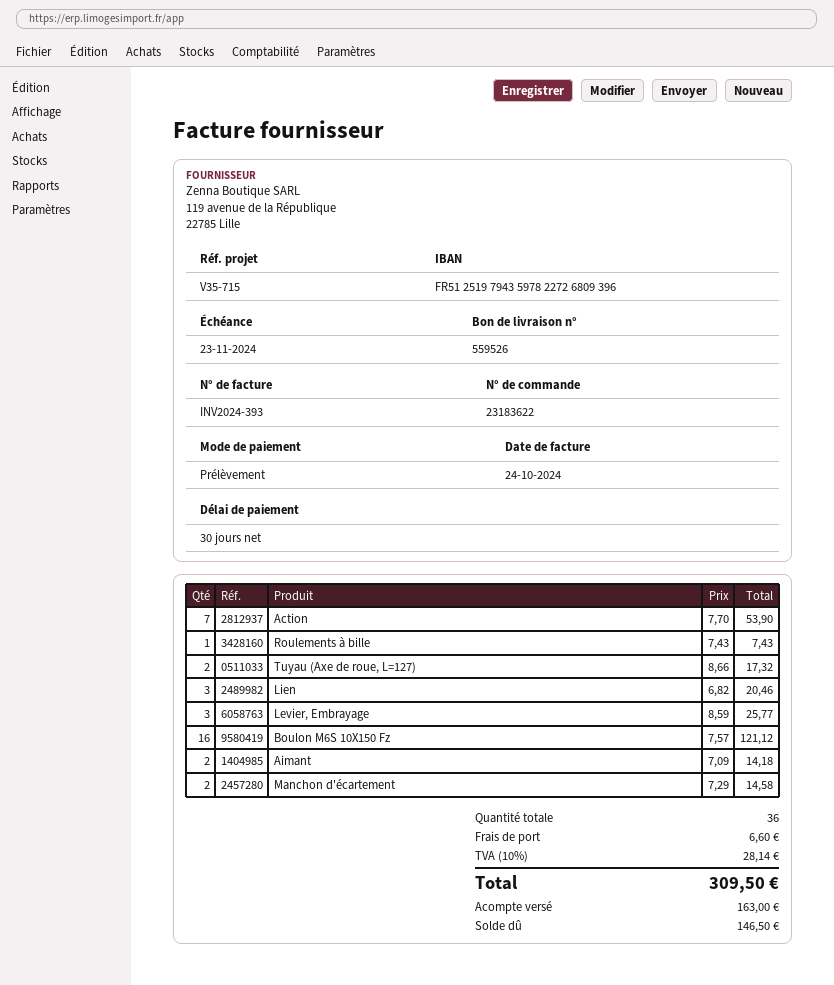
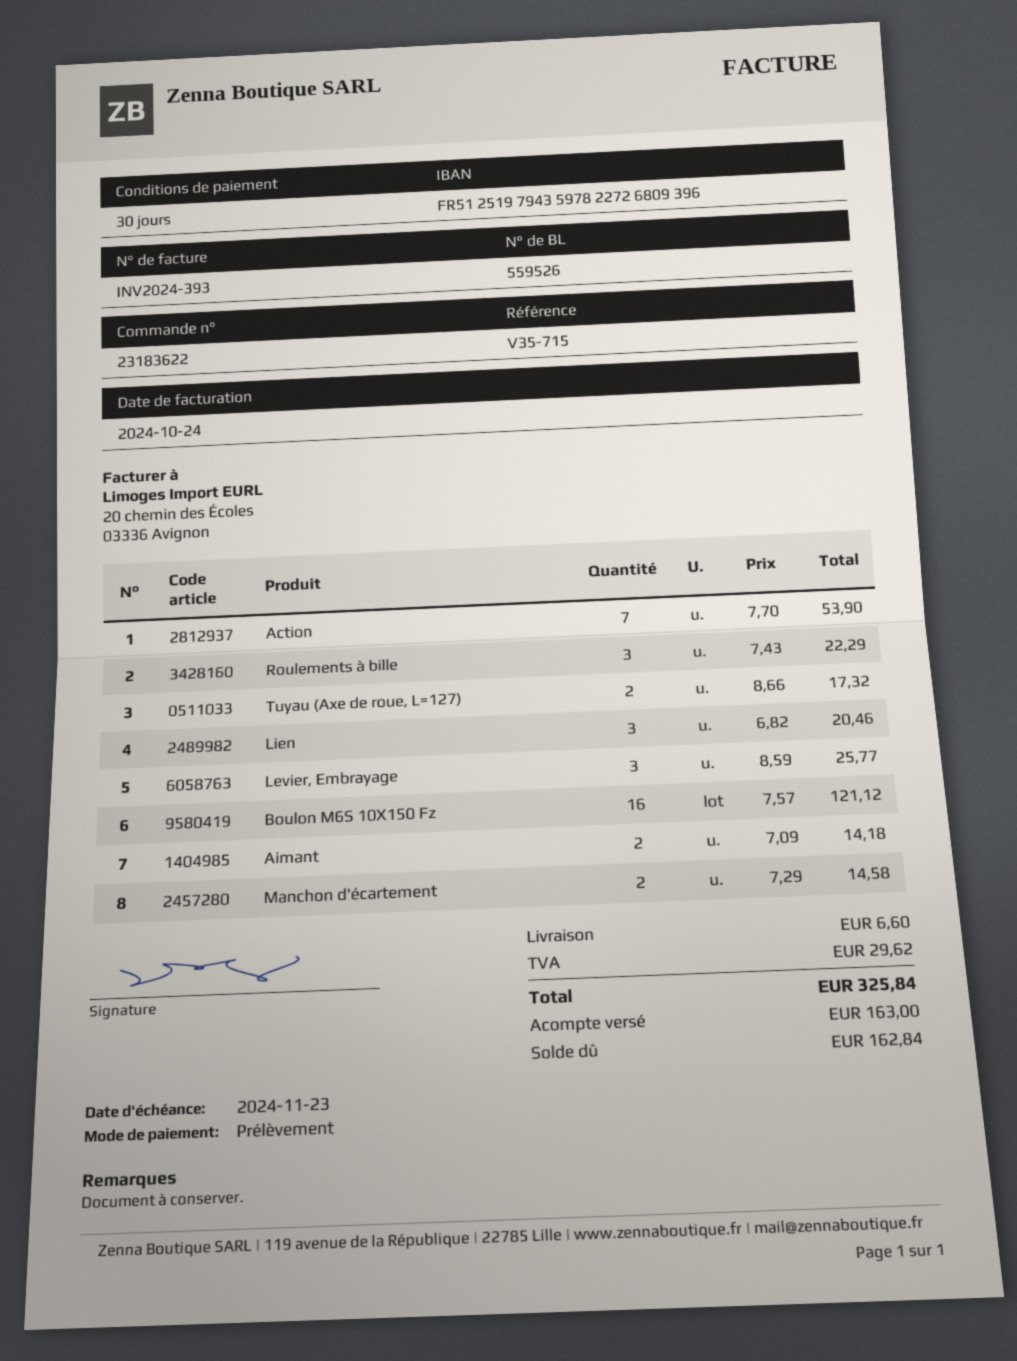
Roulements à bille: 1 x 7.43 = 7.43 -> 3 x 7.43 = 22.29
tax: 28.14 -> 29.62
total: 309.50 -> 325.84
balance: 146.50 -> 162.84

